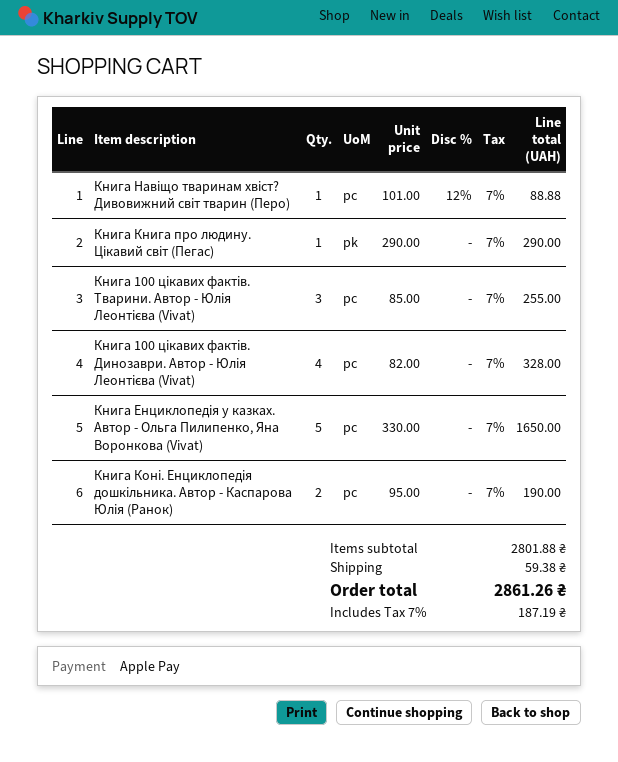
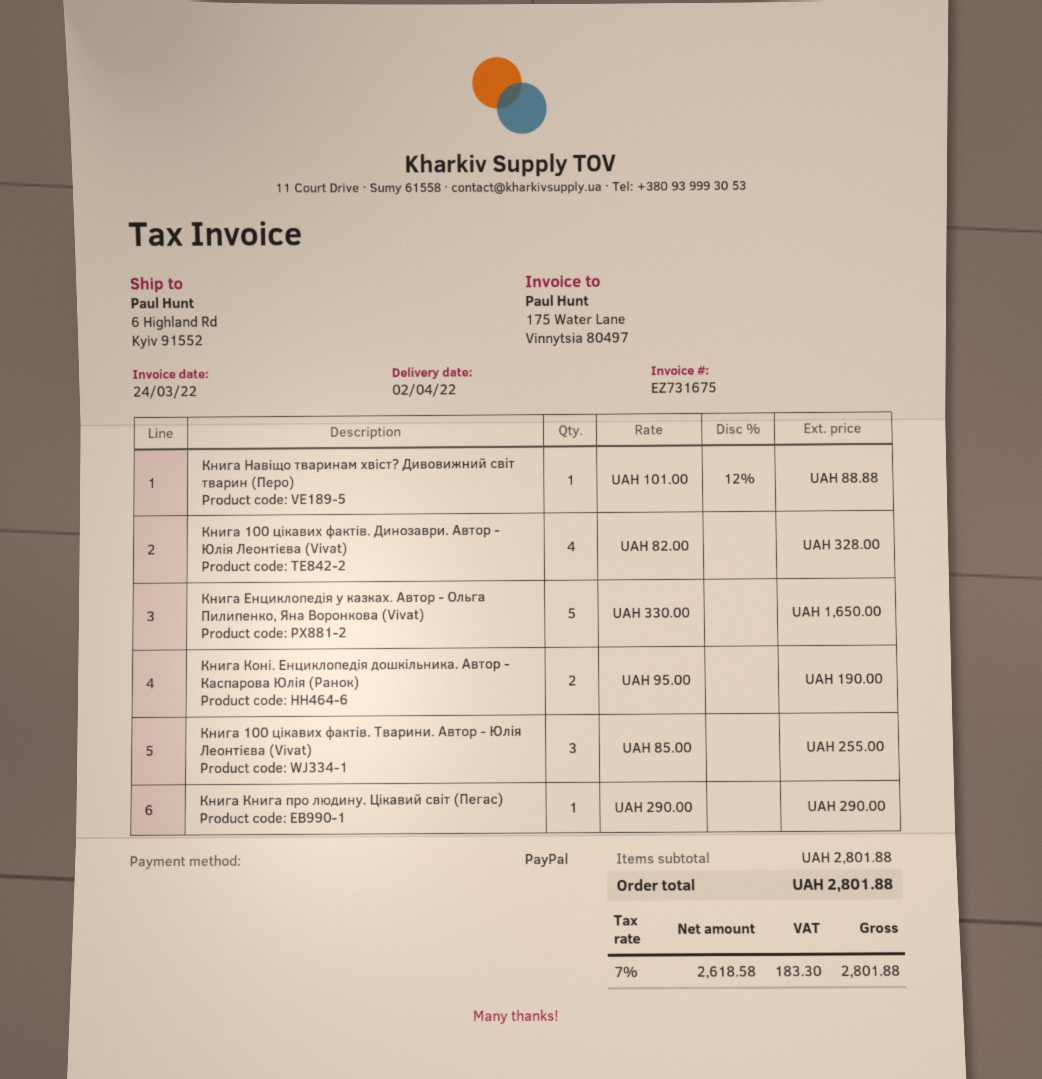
payment method: Apple Pay -> PayPal
shipping: 59.38 -> none
tax: 7% = 187.19 -> 7% = 183.30
total: 2861.26 -> 2801.88

